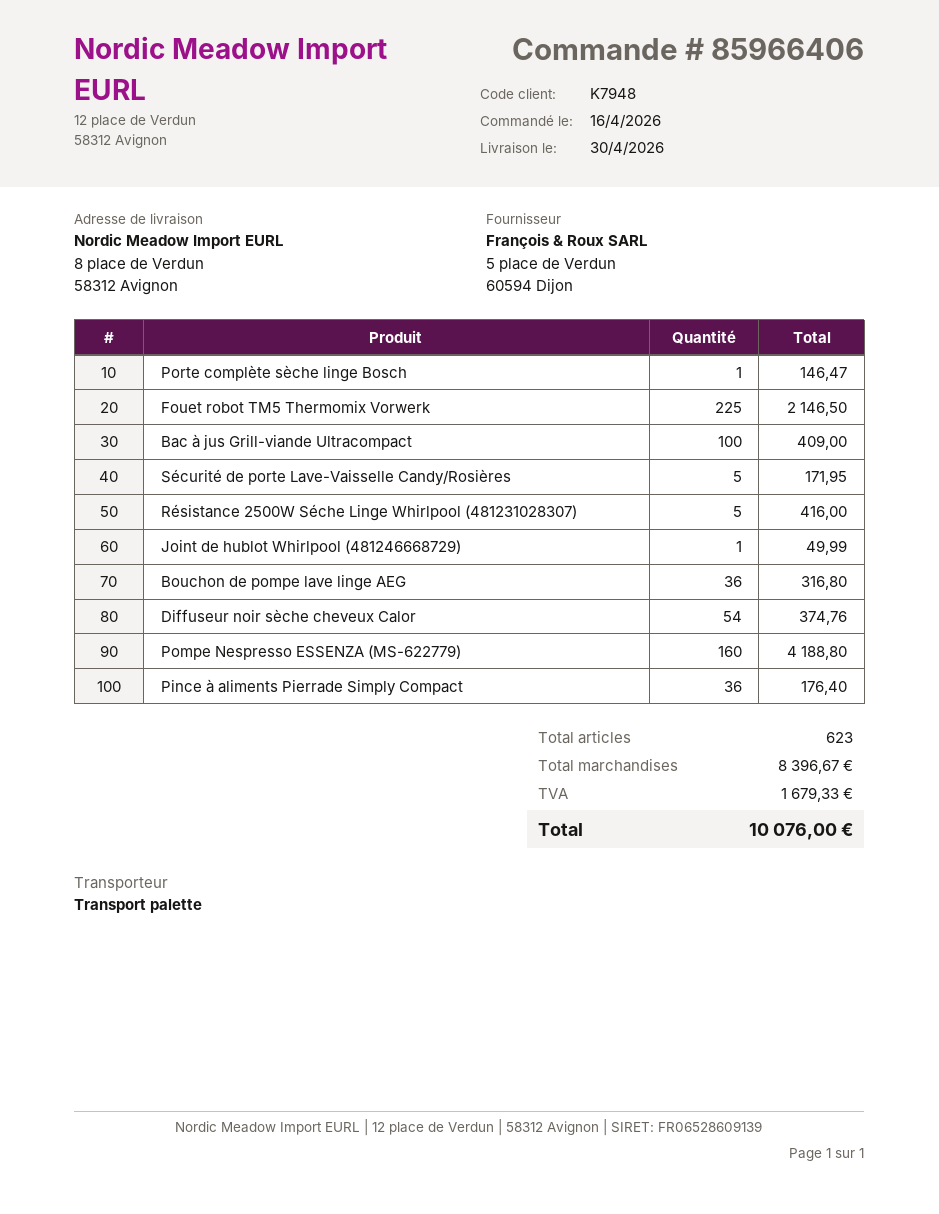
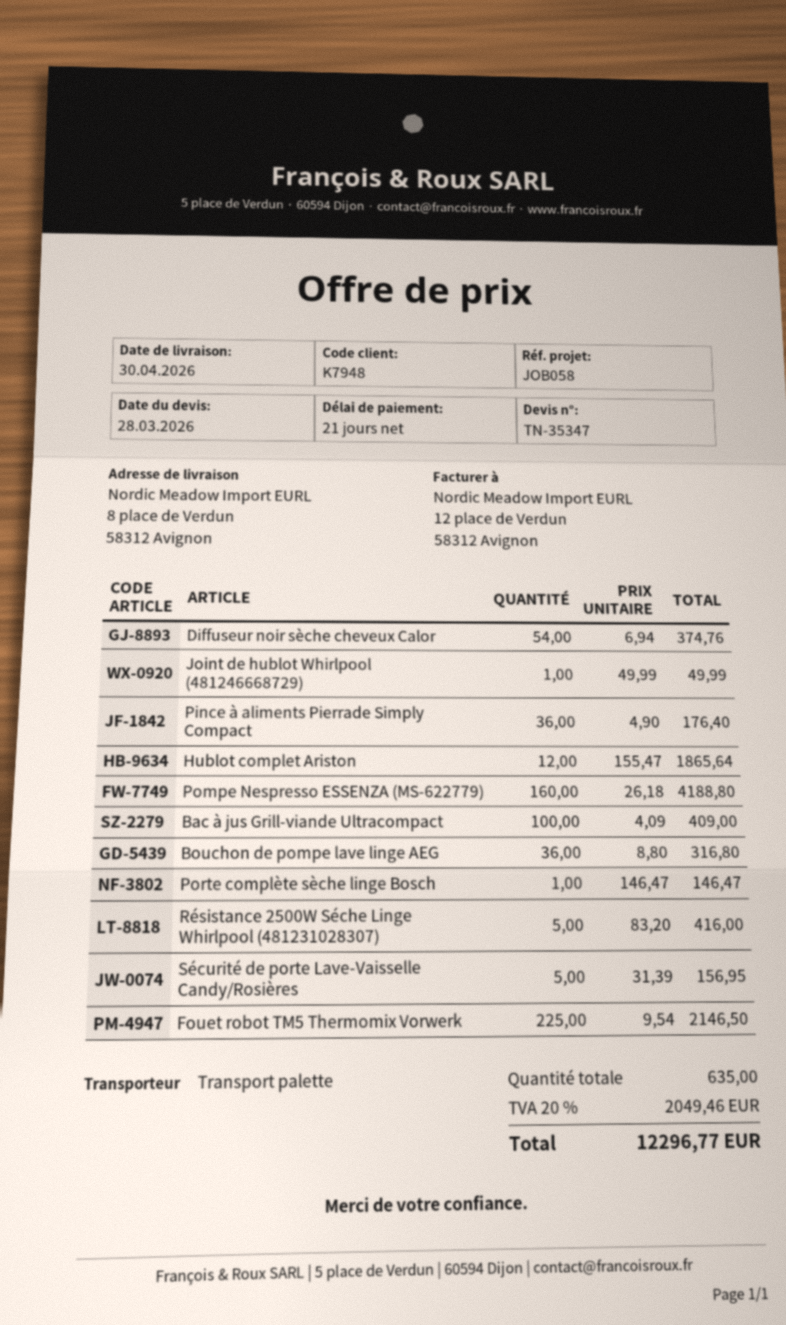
Sécurité de porte Lave-Vaisselle Candy/Rosières: 5 for 171.95 -> 5 for 156.95
Hublot complet Ariston: none -> 12 for 1865.64
total quantity: 623 -> 635
tax: 1679.33 -> 2049.46
total: 10076.00 -> 12296.77

